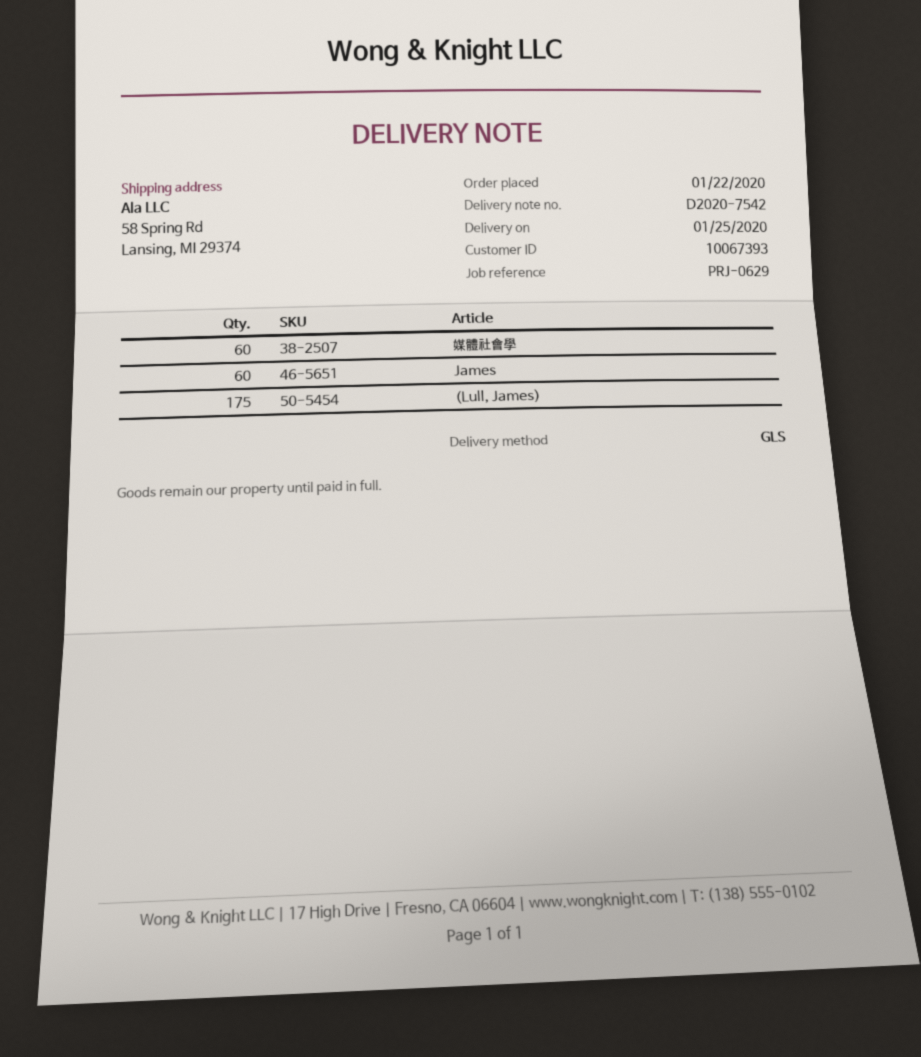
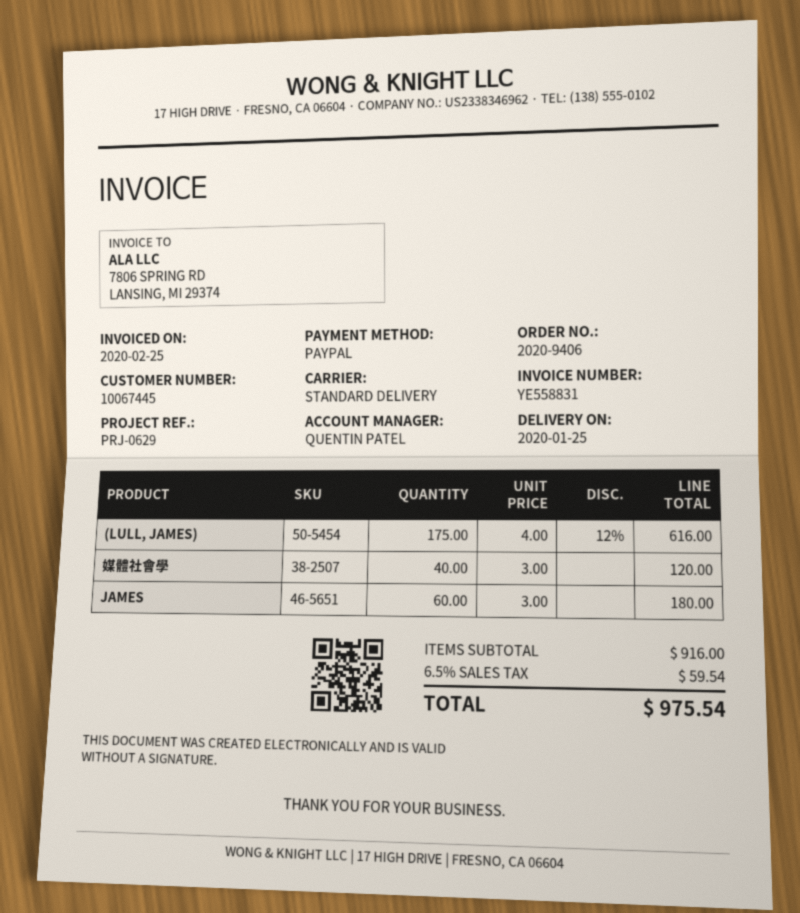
customer number: 10067393 -> 10067445
shipping method: GLS -> standard
媒體社會學: 60 -> 40

